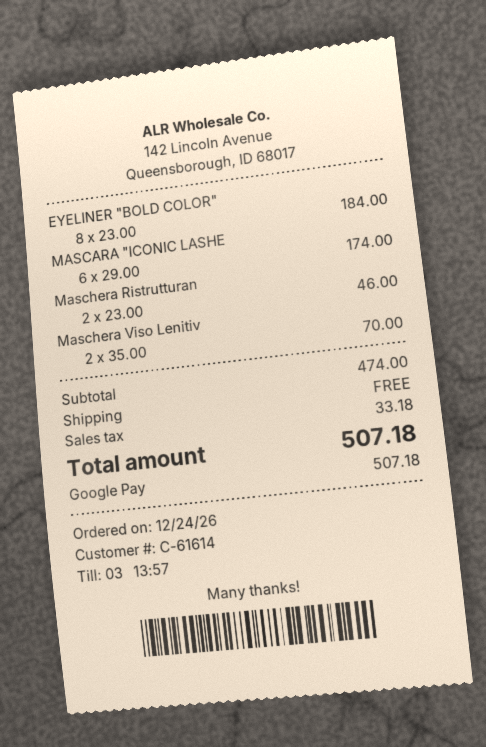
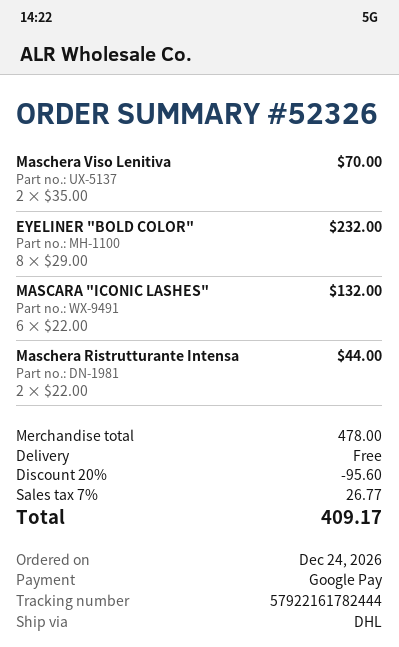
EYELINER "BOLD COLOR": 8 x 23.00 = 184.00 -> 8 x 29.00 = 232.00
MASCARA "ICONIC LASHE: 6 x 29.00 = 174.00 -> 6 x 22.00 = 132.00
Maschera Ristrutturan: 2 x 23.00 = 46.00 -> 2 x 22.00 = 44.00
subtotal: 474.00 -> 478.00
discount: none -> 20% = 95.60
tax: 33.18 -> 26.77
total: 507.18 -> 409.17

